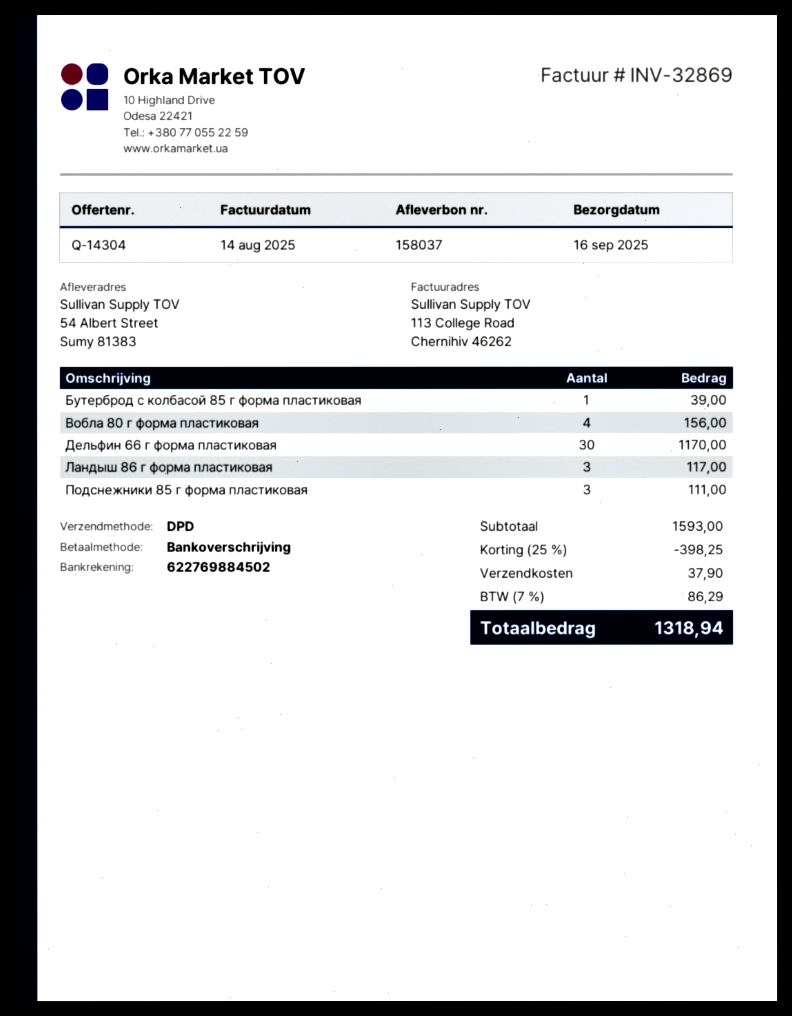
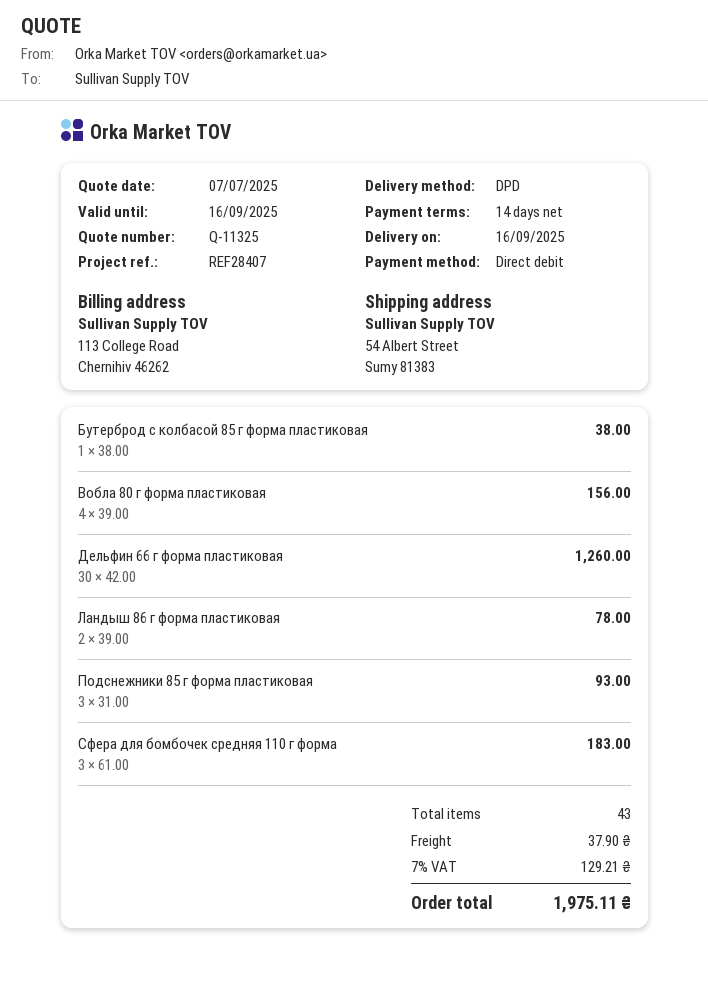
quote number: Q-14304 -> Q-11325
payment method: bank transfer -> direct debit
Бутерброд с колбасой 85 г форма пластиковая: 1 for 39.00 -> 1 for 38.00
Дельфин 66 г форма пластиковая: 30 for 1170.00 -> 30 for 1260.00
Ландыш 86 г форма пластиковая: 3 for 117.00 -> 2 for 78.00
Подснежники 85 г форма пластиковая: 3 for 111.00 -> 3 for 93.00
Сфера для бомбочек средняя 110 г форма: none -> 3 for 183.00
discount: 25% = 398.25 -> none
tax: 7% = 86.29 -> 7% = 129.21
total: 1318.94 -> 1975.11

